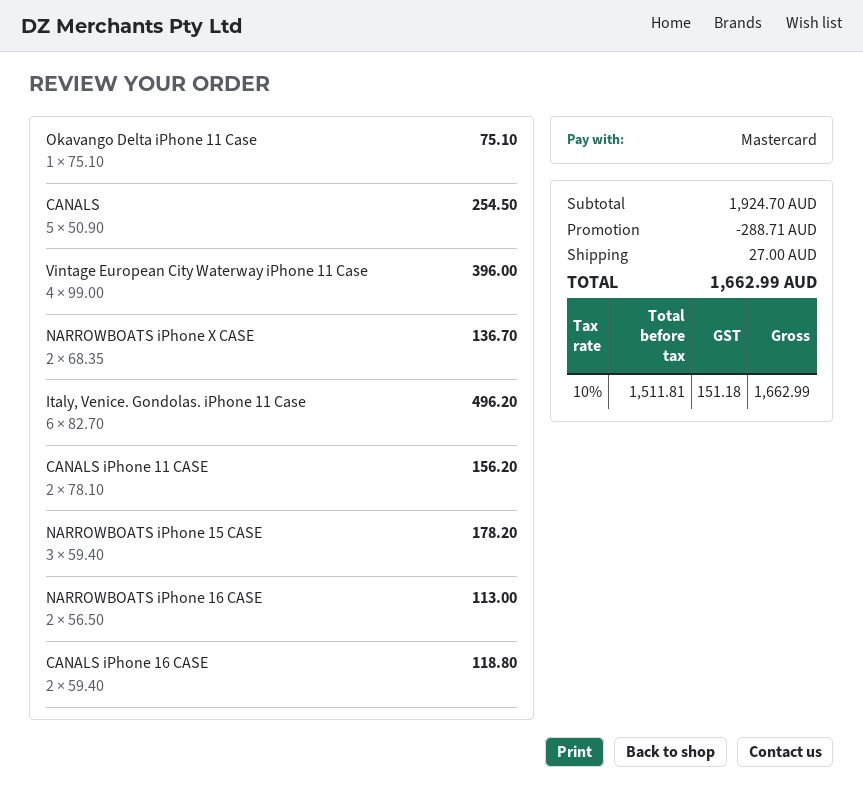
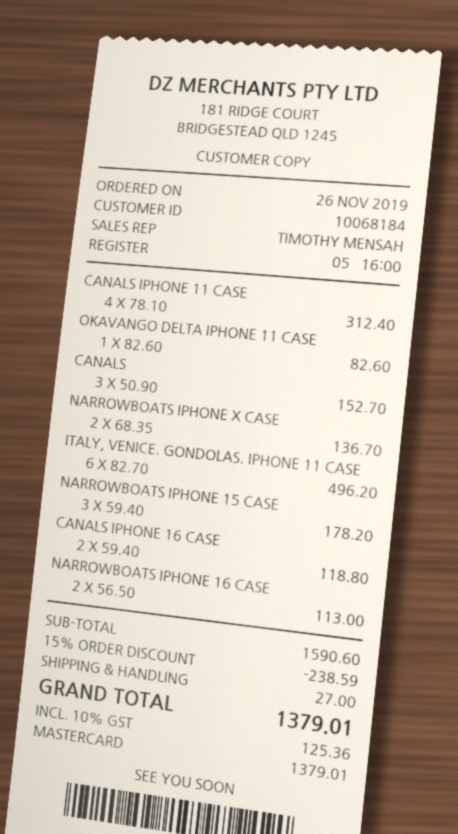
Okavango Delta iPhone 11 Case: 1 x 75.10 = 75.10 -> 1 x 82.60 = 82.60
CANALS: 5 x 50.90 = 254.50 -> 3 x 50.90 = 152.70
Vintage European City Waterway iPhone 11 Case: 4 x 99.00 = 396.00 -> none
CANALS iPhone 11 CASE: 2 x 78.10 = 156.20 -> 4 x 78.10 = 312.40
subtotal: 1924.70 -> 1590.60
discount: 288.71 -> 238.59
tax: 10% = 151.18 -> 10% = 125.36
total: 1662.99 -> 1379.01

